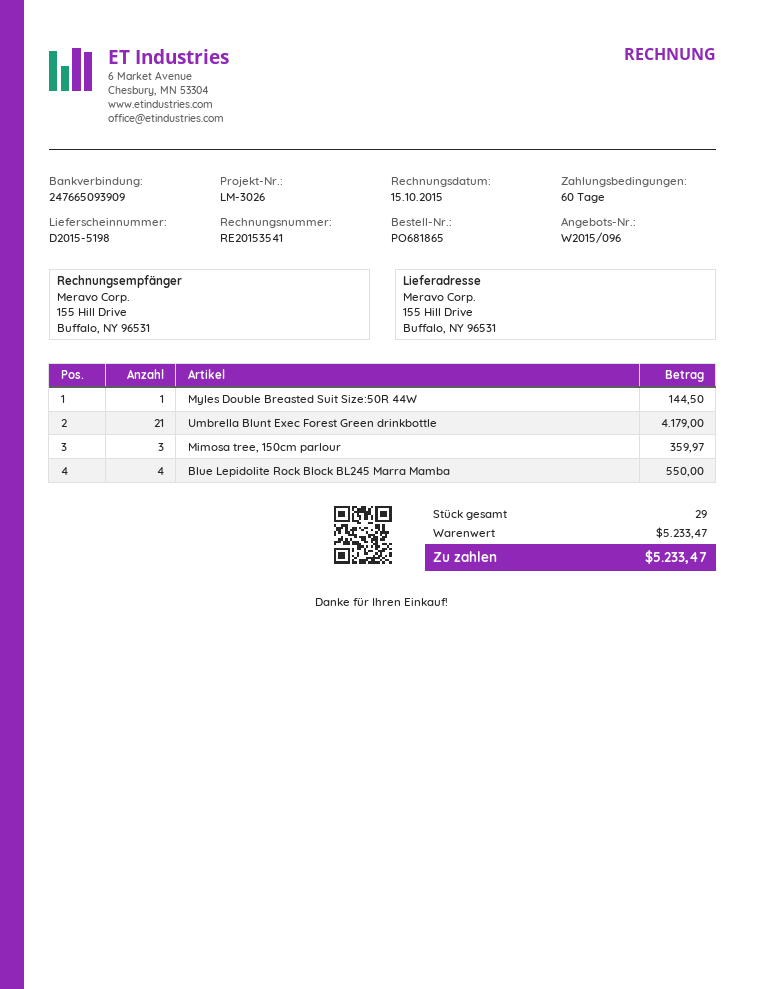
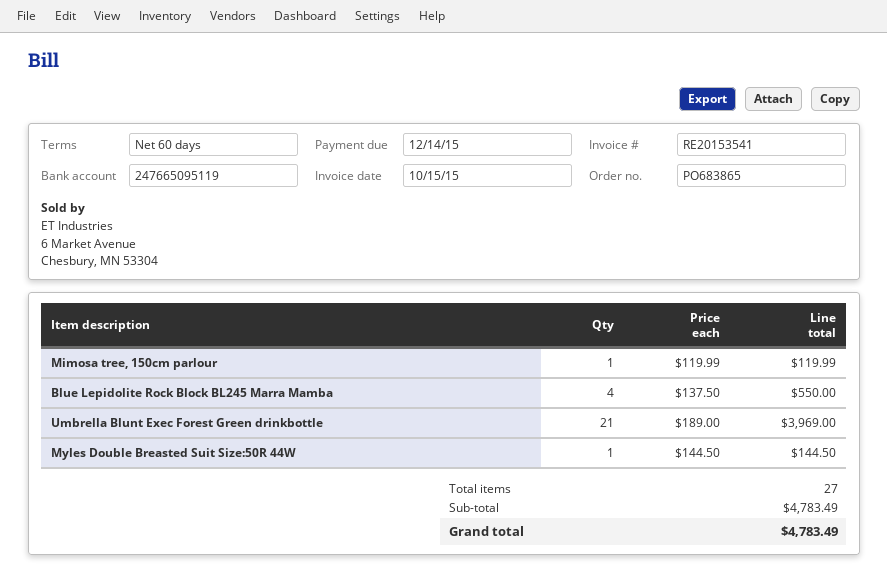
order number: PO681865 -> PO683865
bank account: 247665093909 -> 247665095119
Umbrella Blunt Exec Forest Green drinkbottle: 21 for 4179.00 -> 21 for 3969.00
Mimosa tree, 150cm parlour: 3 for 359.97 -> 1 for 119.99
total quantity: 29 -> 27
subtotal: 5233.47 -> 4783.49
total: 5233.47 -> 4783.49

